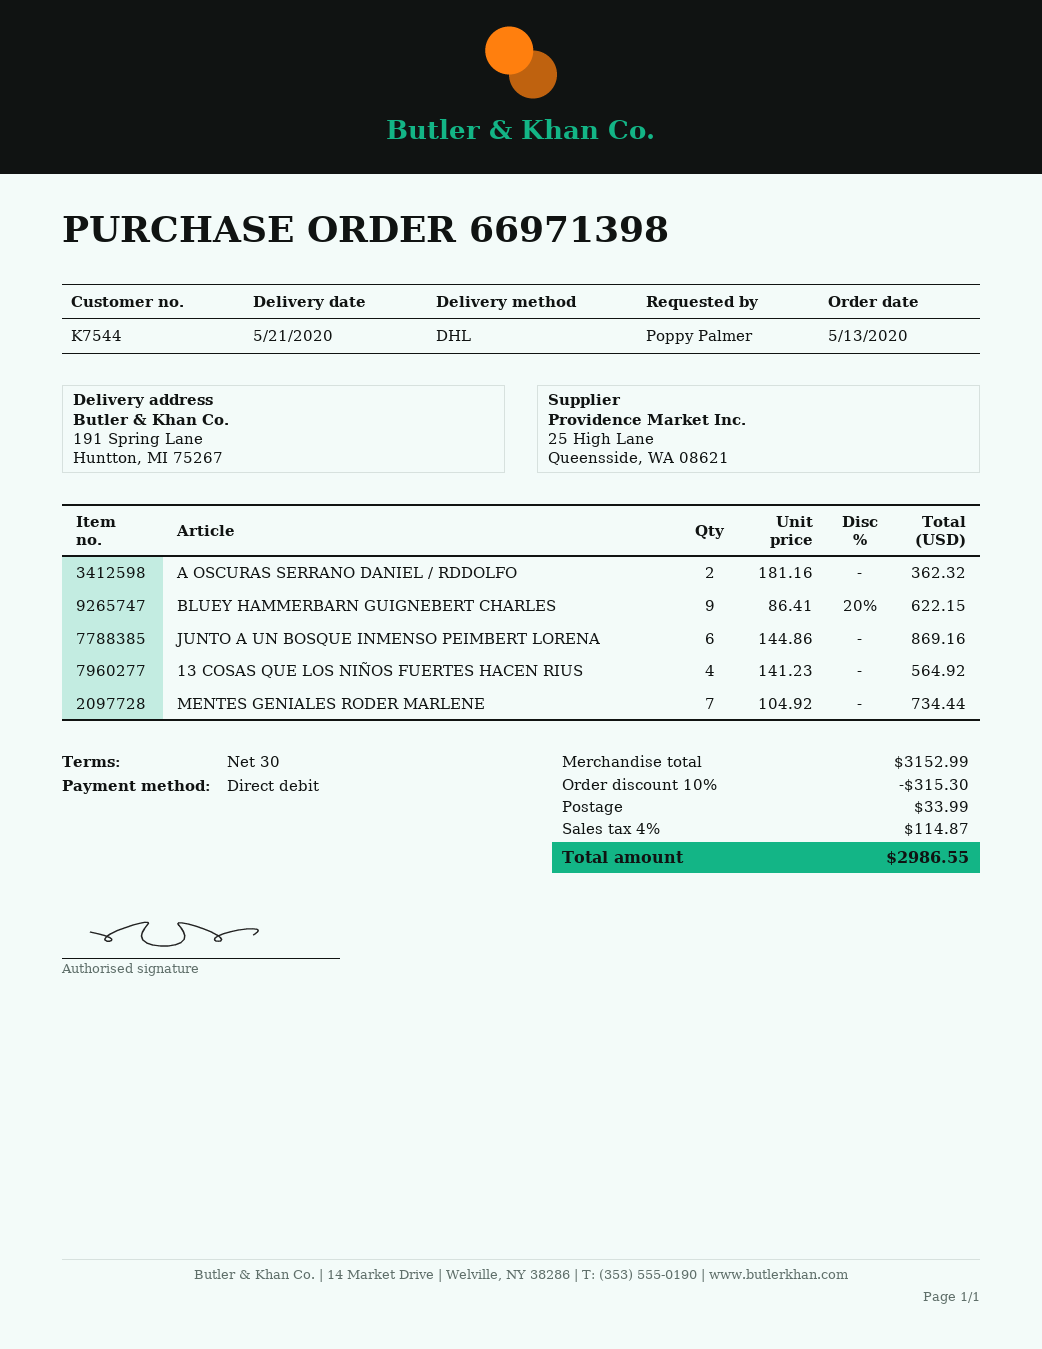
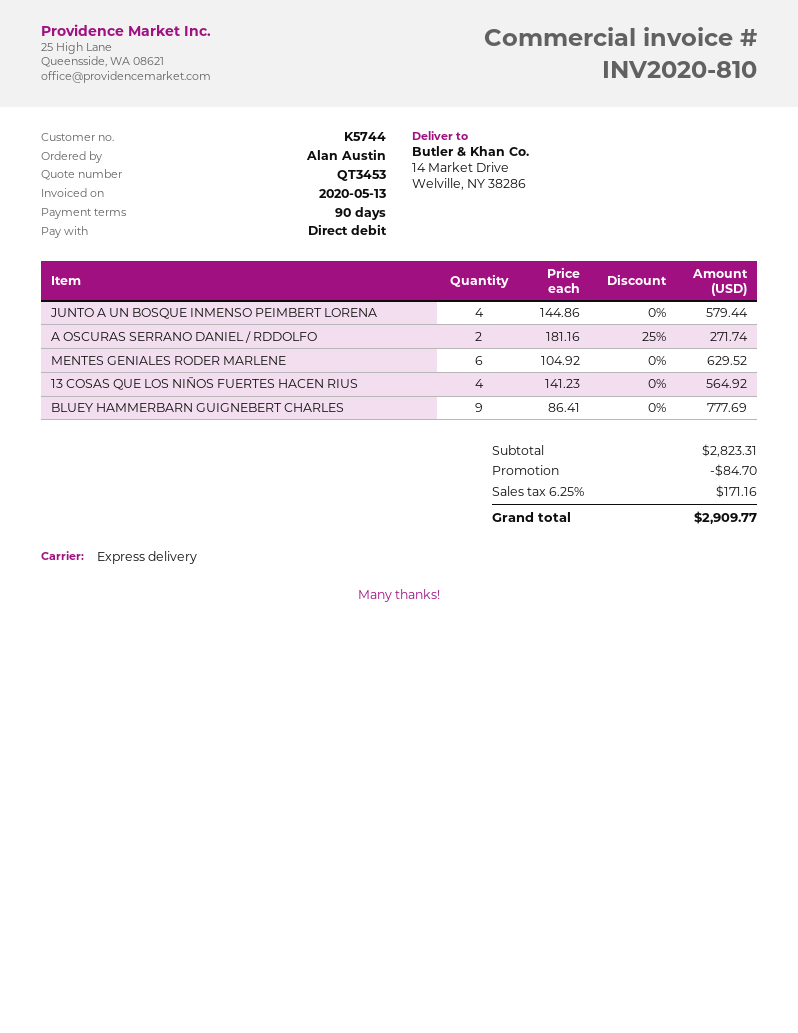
payment terms: 30 days -> 90 days
customer number: K7544 -> K5744
ordered by: Poppy Palmer -> Alan Austin
shipping method: DHL -> express
ship to: 191 Spring Lane, Huntton, MI 75267 -> 14 Market Drive, Welville, NY 38286
A OSCURAS SERRANO DANIEL / RDDOLFO: 2 x 181.16 = 362.32 -> 2 x 181.16 - 25% = 271.74
BLUEY HAMMERBARN GUIGNEBERT CHARLES: 9 x 86.41 - 20% = 622.15 -> 9 x 86.41 = 777.69
JUNTO A UN BOSQUE INMENSO PEIMBERT LORENA: 6 x 144.86 = 869.16 -> 4 x 144.86 = 579.44
MENTES GENIALES RODER MARLENE: 7 x 104.92 = 734.44 -> 6 x 104.92 = 629.52
subtotal: 3152.99 -> 2823.31
discount: 315.30 -> 84.70
shipping: 33.99 -> none
tax: 4% = 114.87 -> 6.25% = 171.16
total: 2986.55 -> 2909.77

